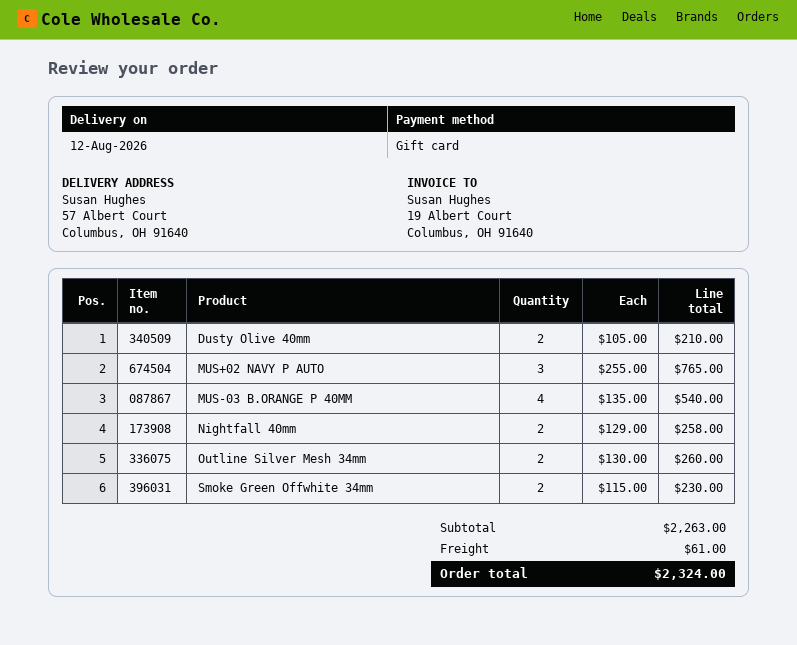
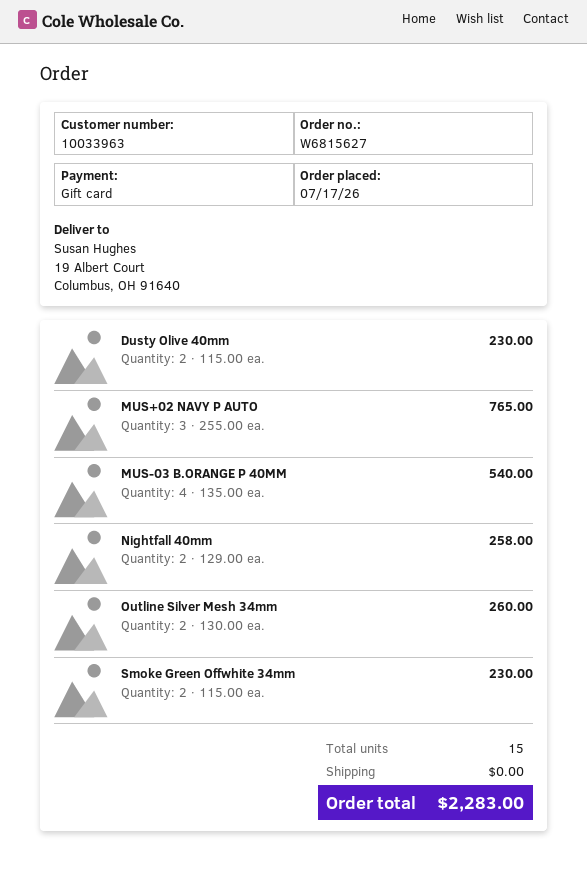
ship to: 57 Albert Court, Columbus, OH 91640 -> 19 Albert Court, Columbus, OH 91640
Dusty Olive 40mm: 2 x 105.00 = 210.00 -> 2 x 115.00 = 230.00
shipping: 61.00 -> 0.00
total: 2324.00 -> 2283.00

